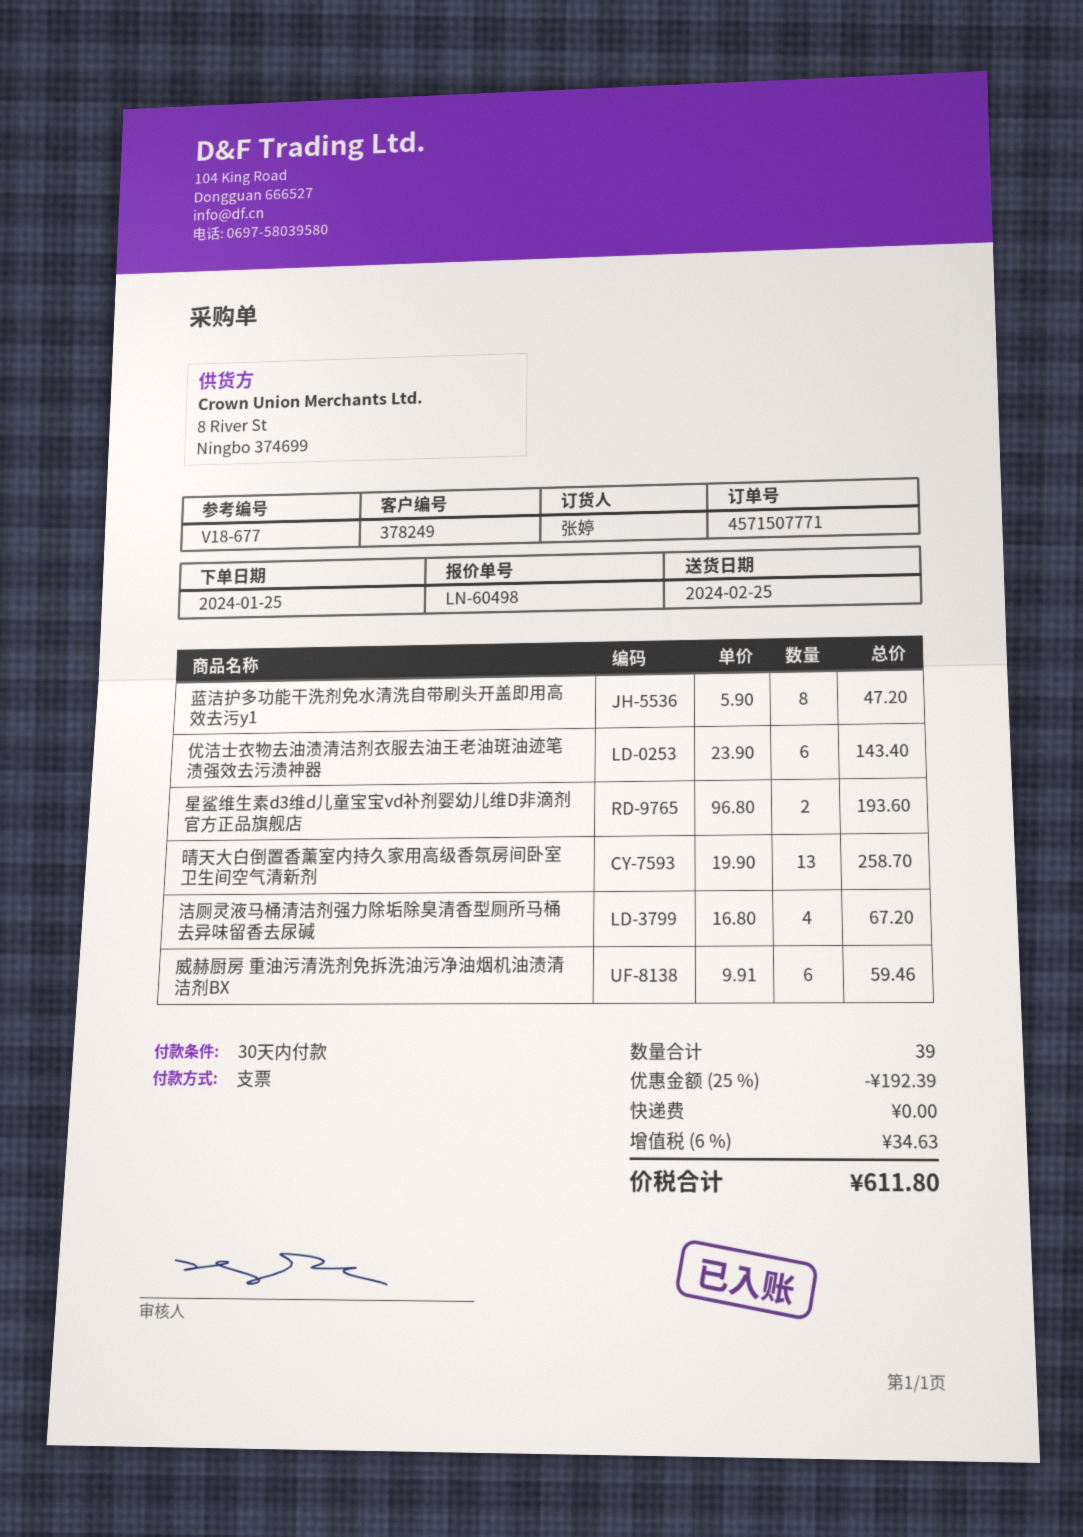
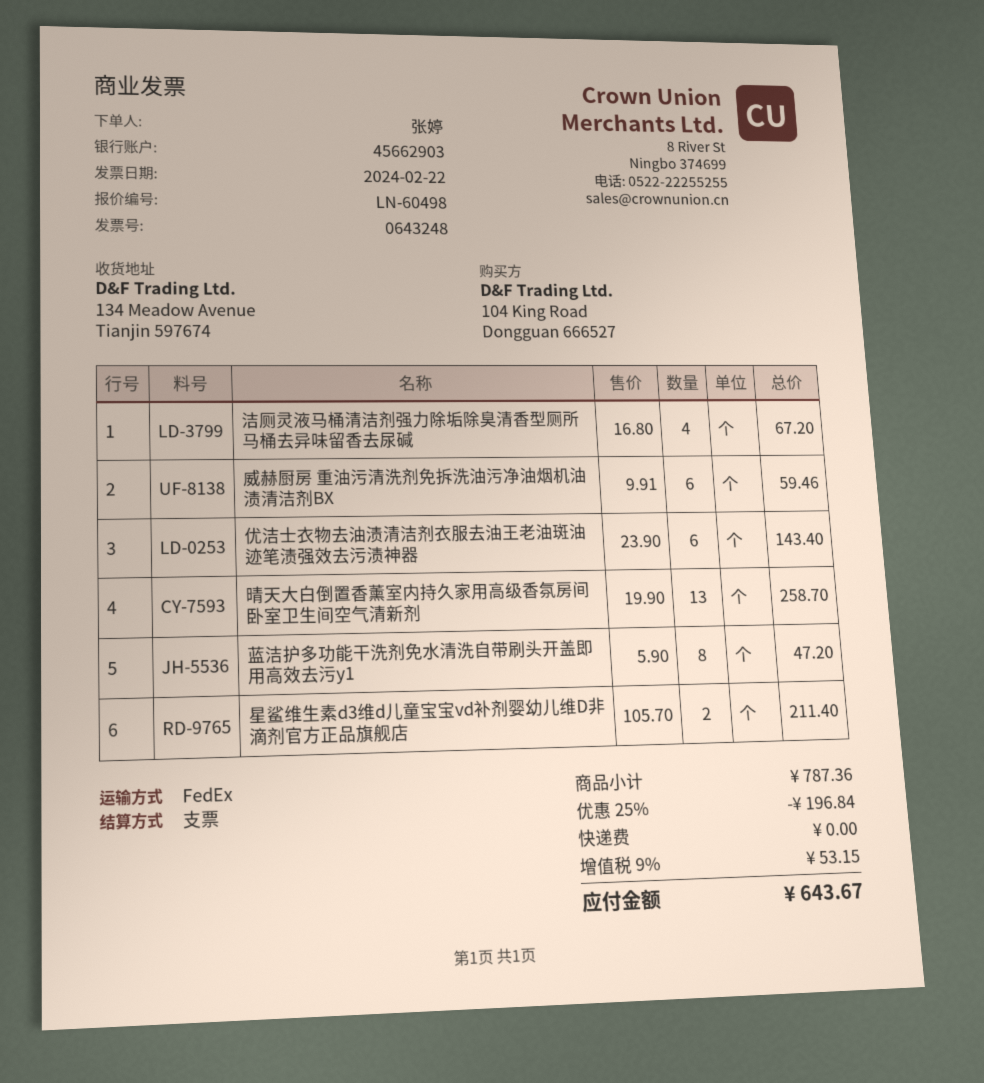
星鲨维生素d3维d儿童宝宝vd补剂婴幼儿维D非滴剂官方正品旗舰店: 2 x 96.80 = 193.60 -> 2 x 105.70 = 211.40
discount: 25% = 192.39 -> 25% = 196.84
tax: 6% = 34.63 -> 9% = 53.15
total: 611.80 -> 643.67

